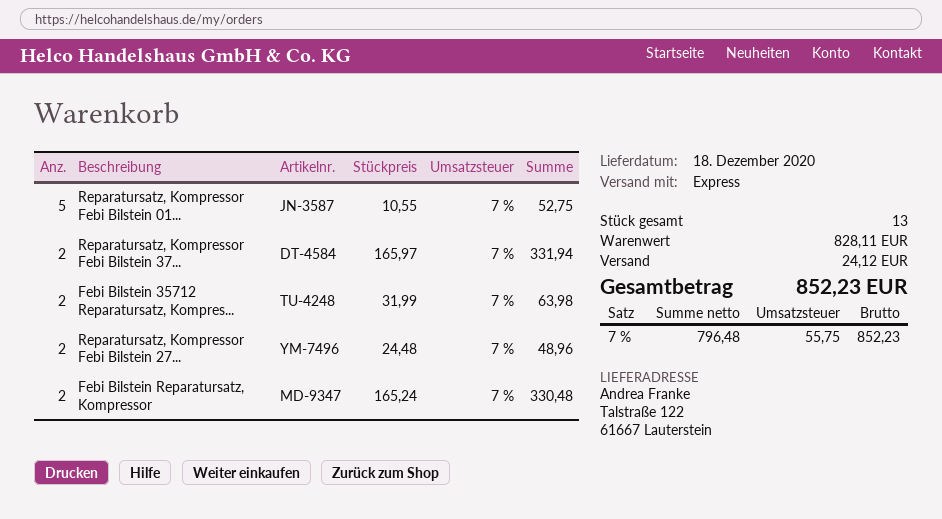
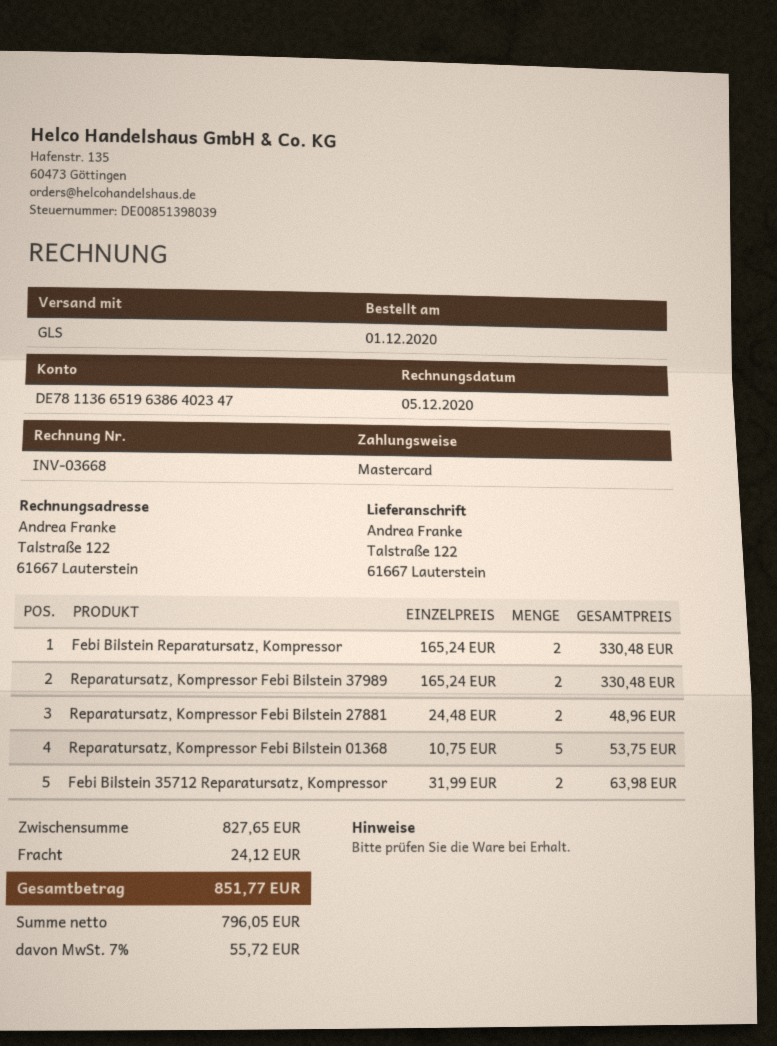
shipping method: express -> GLS
Reparatursatz, Kompressor Febi Bilstein 01...: 5 x 10.55 = 52.75 -> 5 x 10.75 = 53.75
Reparatursatz, Kompressor Febi Bilstein 37...: 2 x 165.97 = 331.94 -> 2 x 165.24 = 330.48
subtotal: 828.11 -> 827.65
net: 796.48 -> 796.05
tax: 7% = 55.75 -> 7% = 55.72
total: 852.23 -> 851.77

